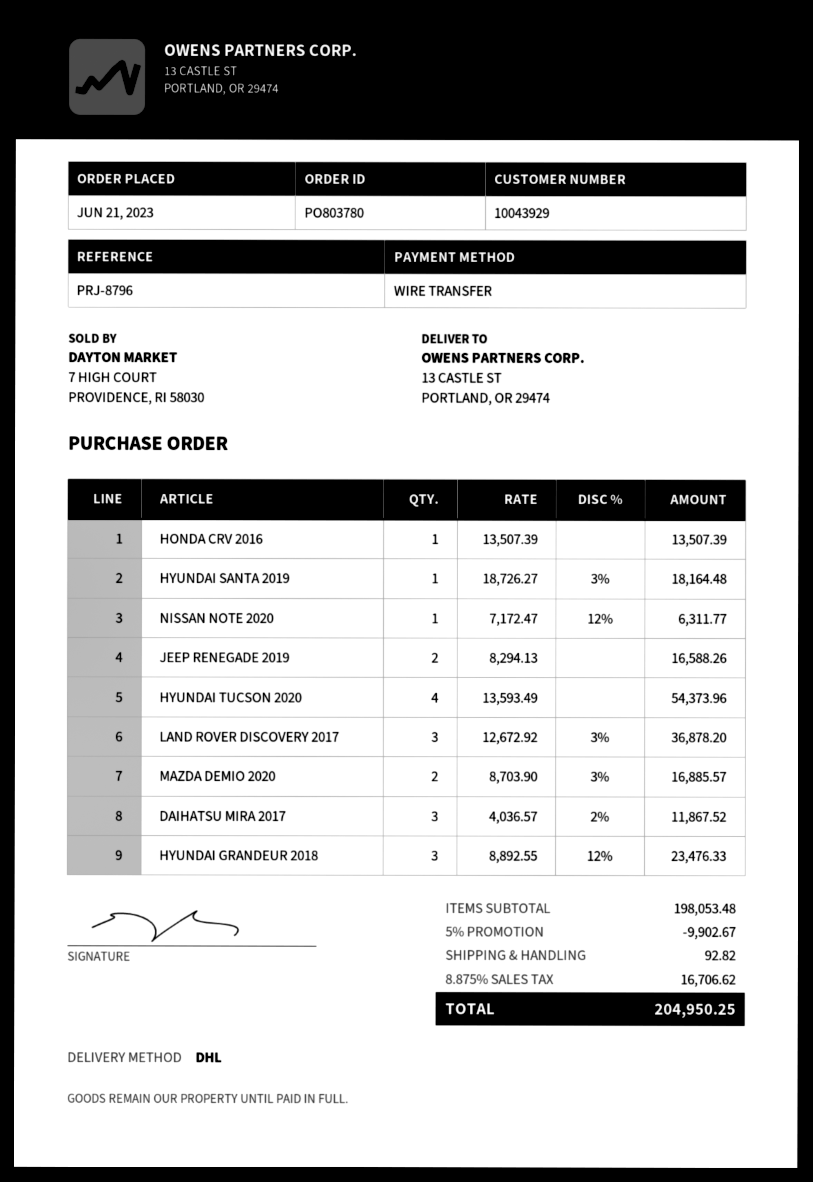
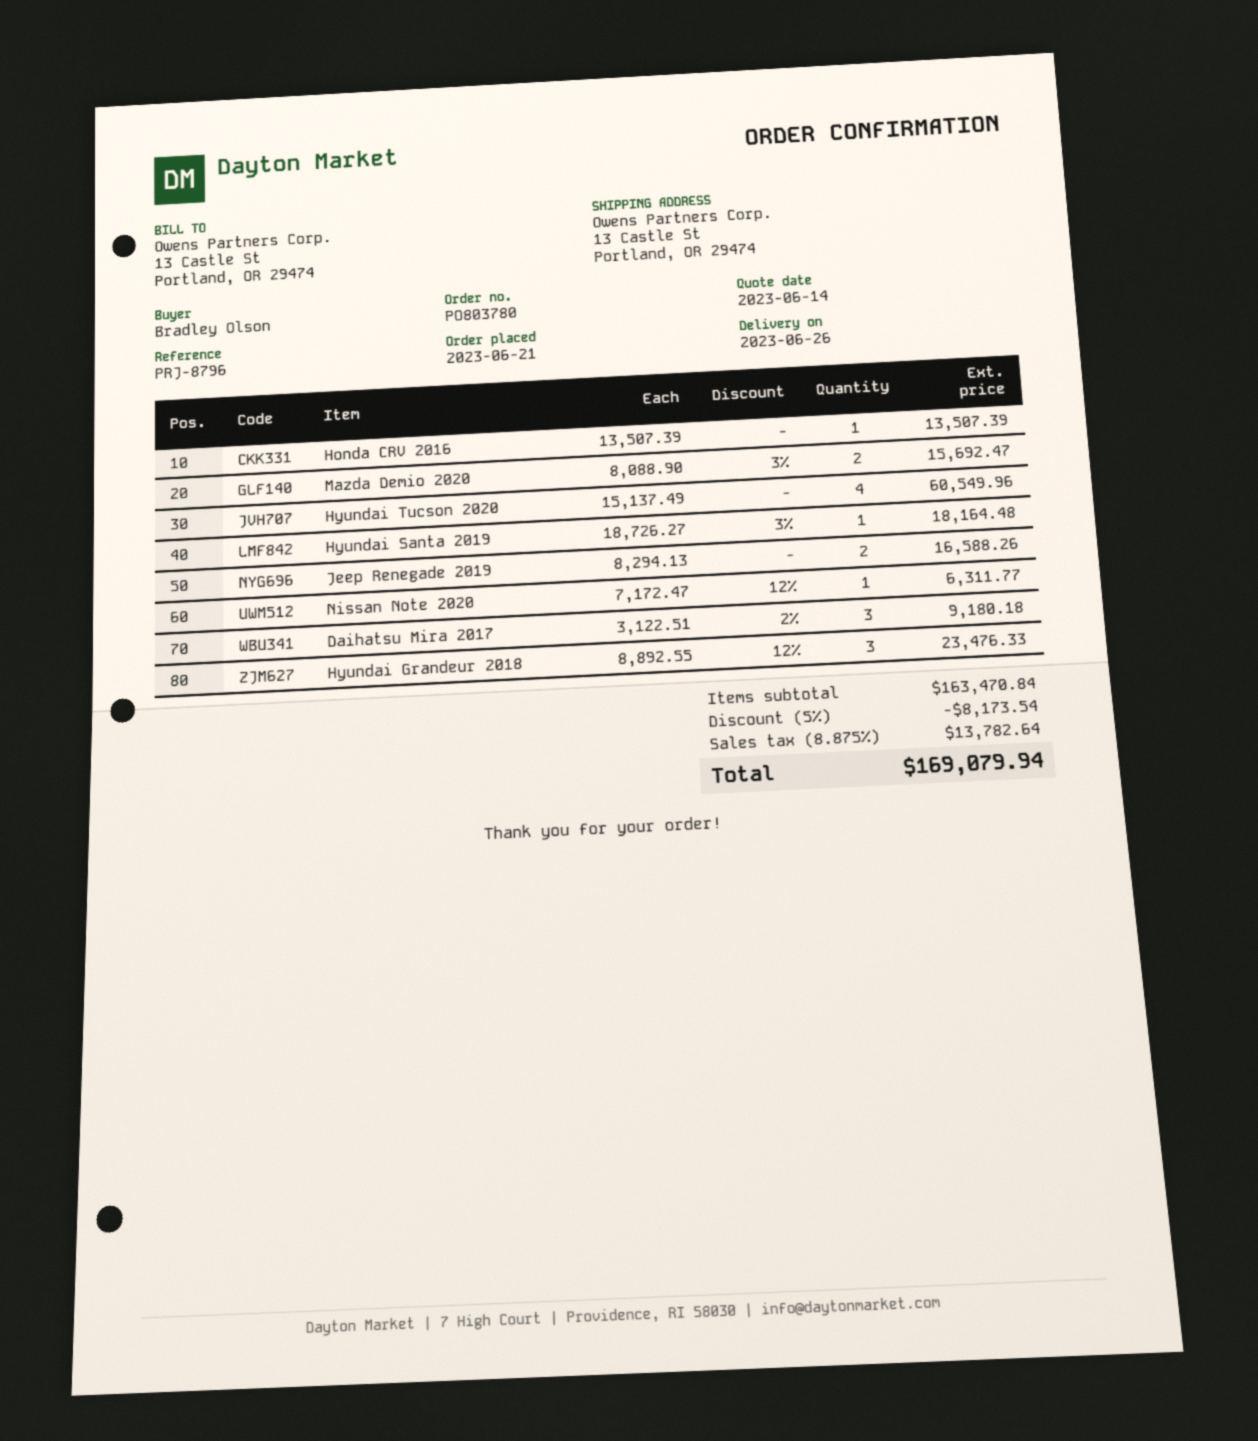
HYUNDAI TUCSON 2020: 4 x 13593.49 = 54373.96 -> 4 x 15137.49 = 60549.96
LAND ROVER DISCOVERY 2017: 3 x 12672.92 - 3% = 36878.20 -> none
MAZDA DEMIO 2020: 2 x 8703.90 - 3% = 16885.57 -> 2 x 8088.90 - 3% = 15692.47
DAIHATSU MIRA 2017: 3 x 4036.57 - 2% = 11867.52 -> 3 x 3122.51 - 2% = 9180.18
subtotal: 198053.48 -> 163470.84
discount: 5% = 9902.67 -> 5% = 8173.54
shipping: 92.82 -> none
tax: 8.875% = 16706.62 -> 8.875% = 13782.64
total: 204950.25 -> 169079.94

